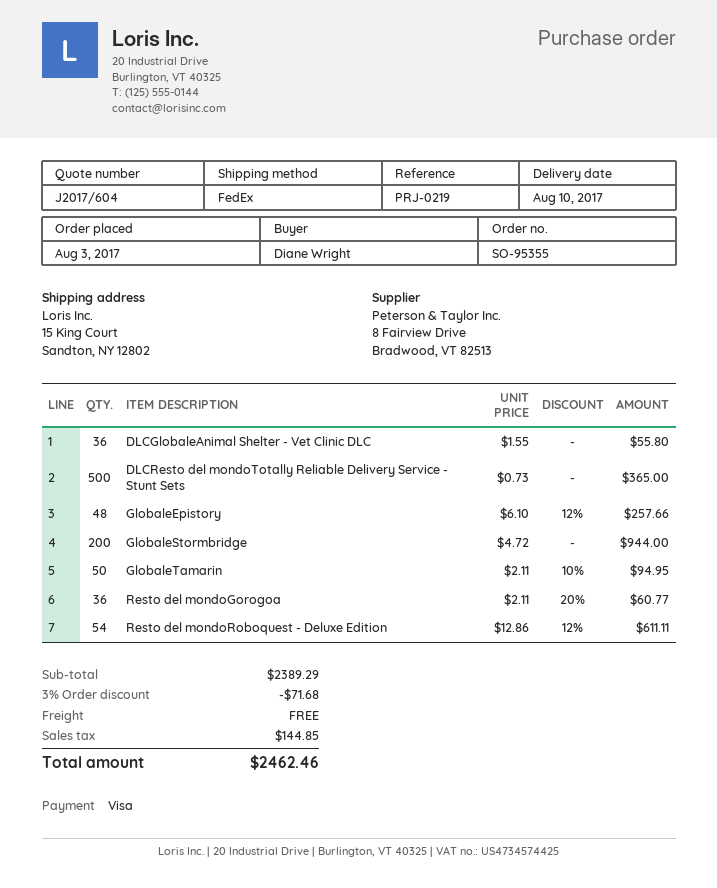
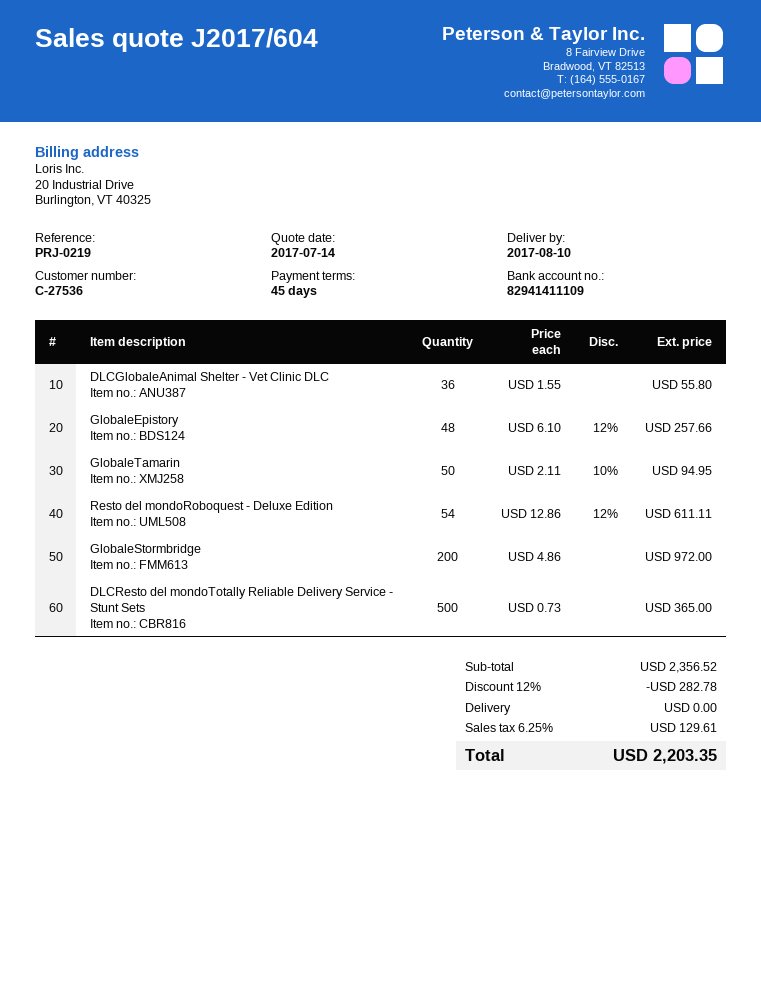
GlobaleStormbridge: 200 x 4.72 = 944.00 -> 200 x 4.86 = 972.00
Resto del mondoGorogoa: 36 x 2.11 - 20% = 60.77 -> none
subtotal: 2389.29 -> 2356.52
discount: 3% = 71.68 -> 12% = 282.78
tax: 144.85 -> 129.61
total: 2462.46 -> 2203.35

